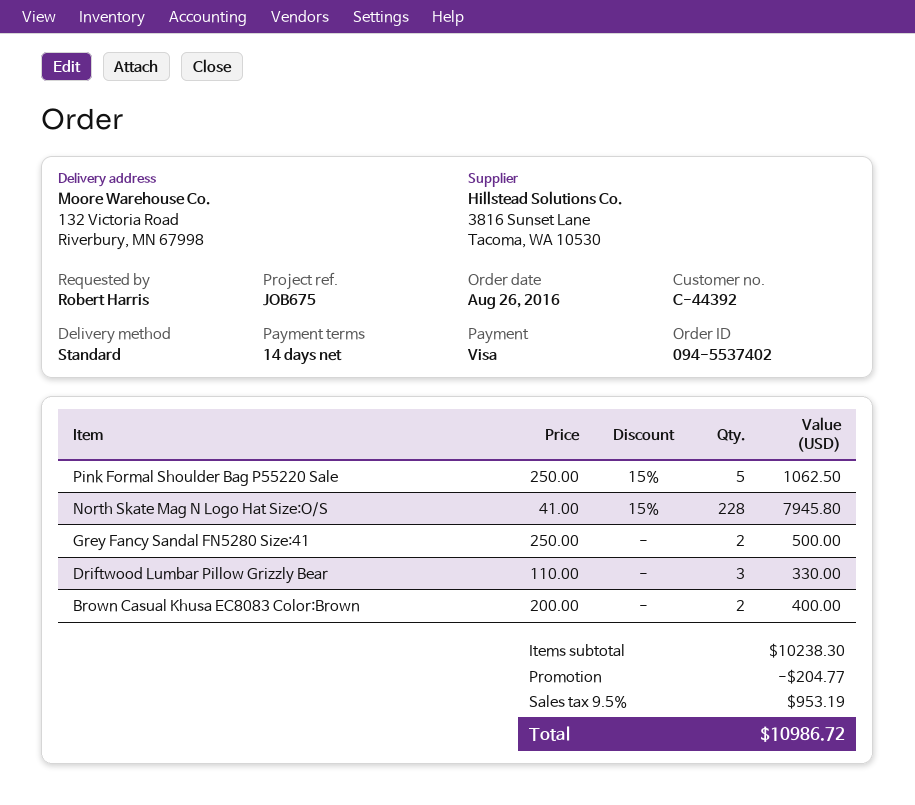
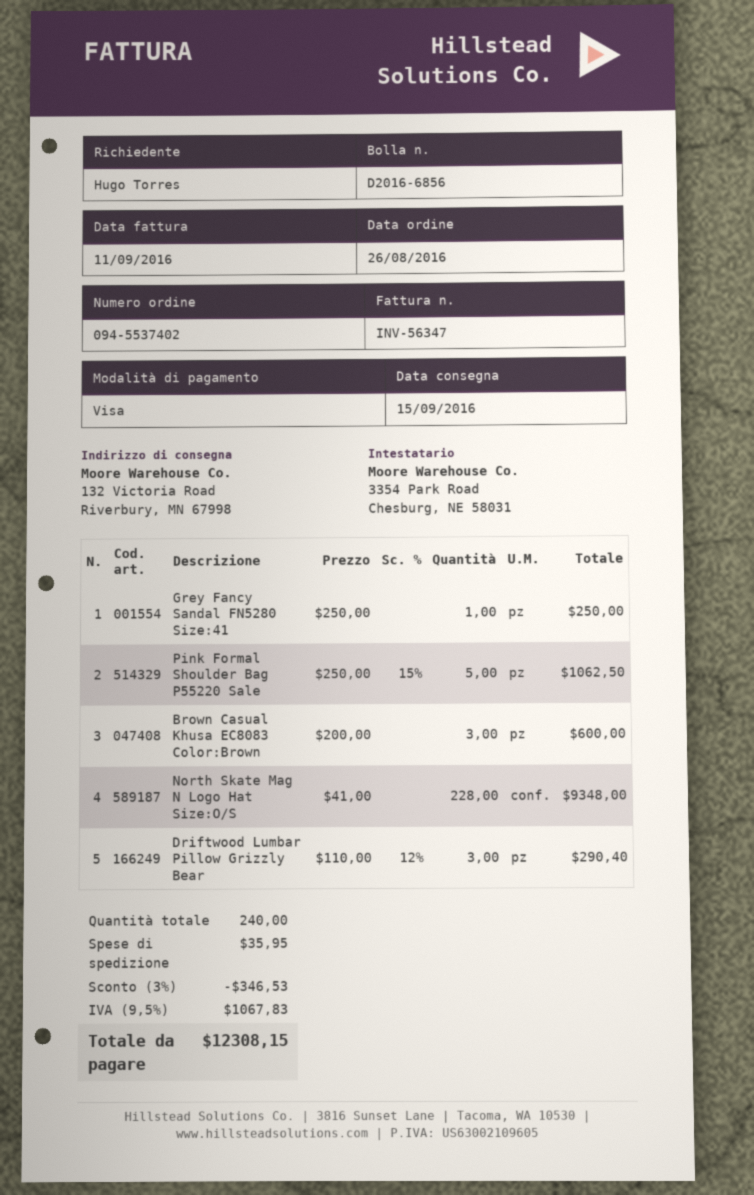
ordered by: Robert Harris -> Hugo Torres
North Skate Mag N Logo Hat Size:O/S: 228 x 41.00 - 15% = 7945.80 -> 228 x 41.00 = 9348.00
Grey Fancy Sandal FN5280 Size:41: 2 x 250.00 = 500.00 -> 1 x 250.00 = 250.00
Driftwood Lumbar Pillow Grizzly Bear: 3 x 110.00 = 330.00 -> 3 x 110.00 - 12% = 290.40
Brown Casual Khusa EC8083 Color:Brown: 2 x 200.00 = 400.00 -> 3 x 200.00 = 600.00
discount: 204.77 -> 346.53
shipping: none -> 35.95
tax: 9.5% = 953.19 -> 9.5% = 1067.83
total: 10986.72 -> 12308.15

